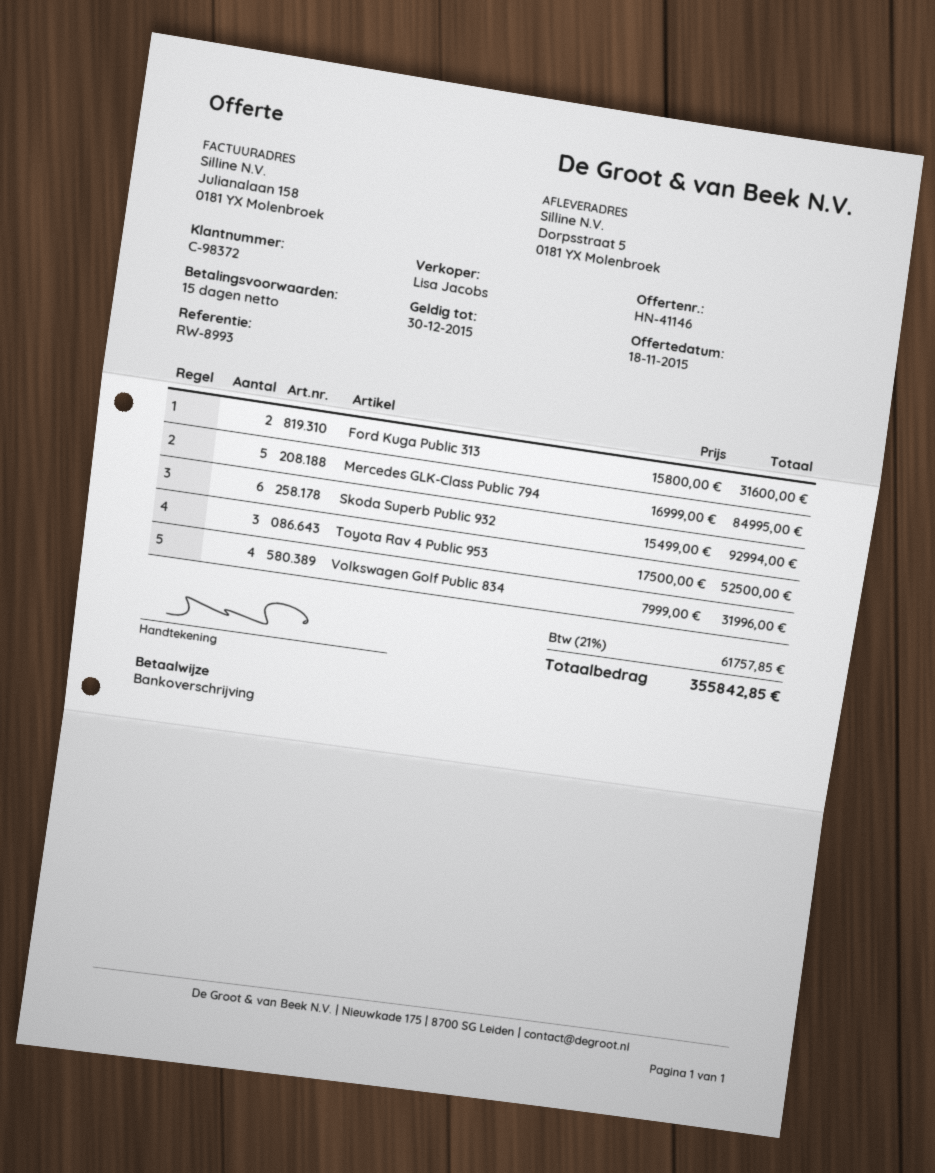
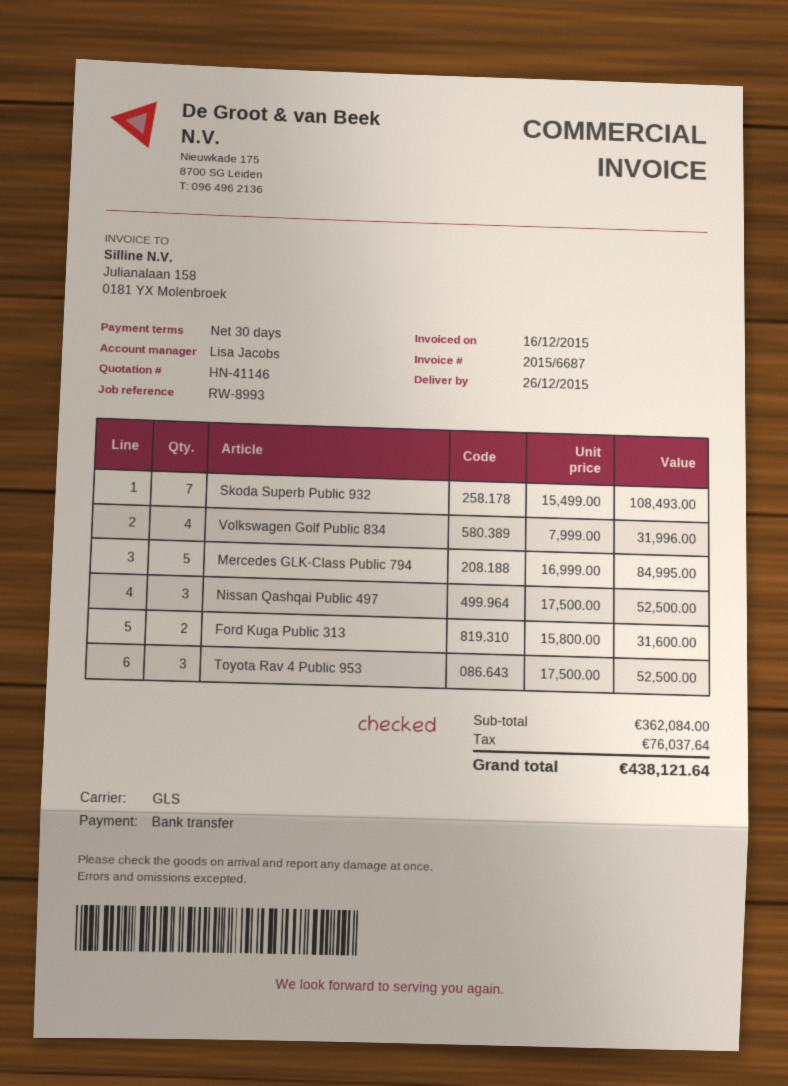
payment terms: 15 days -> 30 days
Skoda Superb Public 932: 6 x 15499.00 = 92994.00 -> 7 x 15499.00 = 108493.00
Nissan Qashqai Public 497: none -> 3 x 17500.00 = 52500.00
tax: 61757.85 -> 76037.64
total: 355842.85 -> 438121.64

